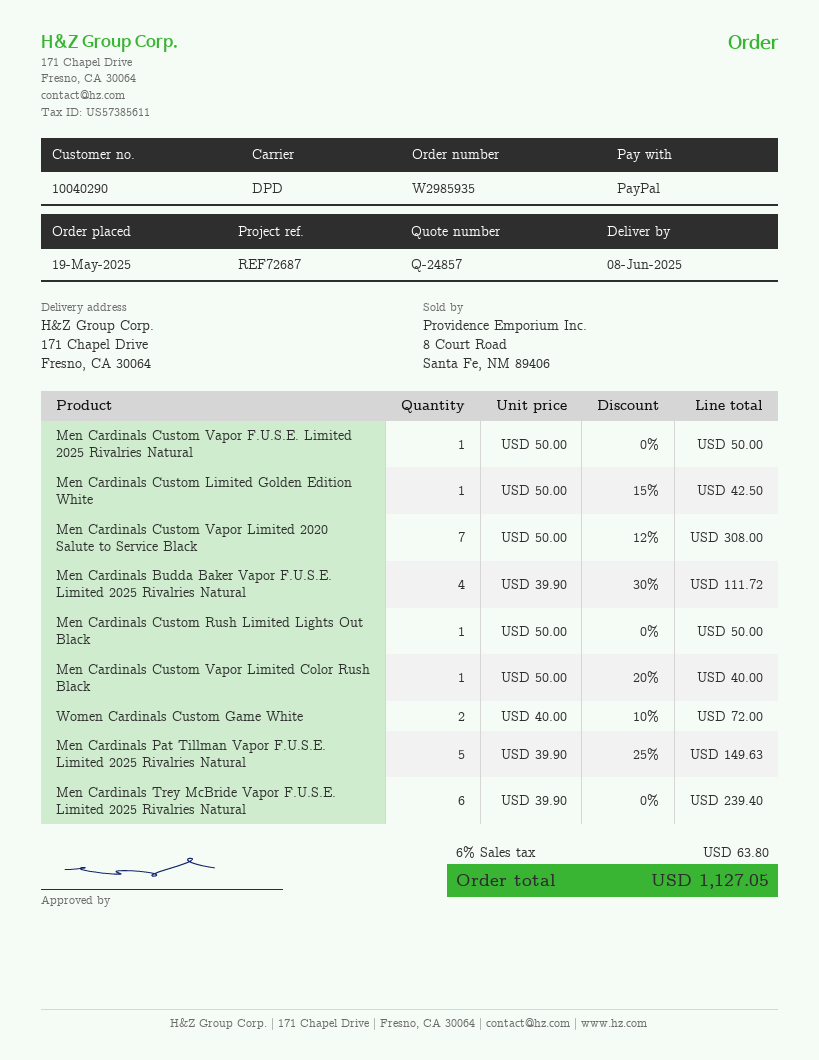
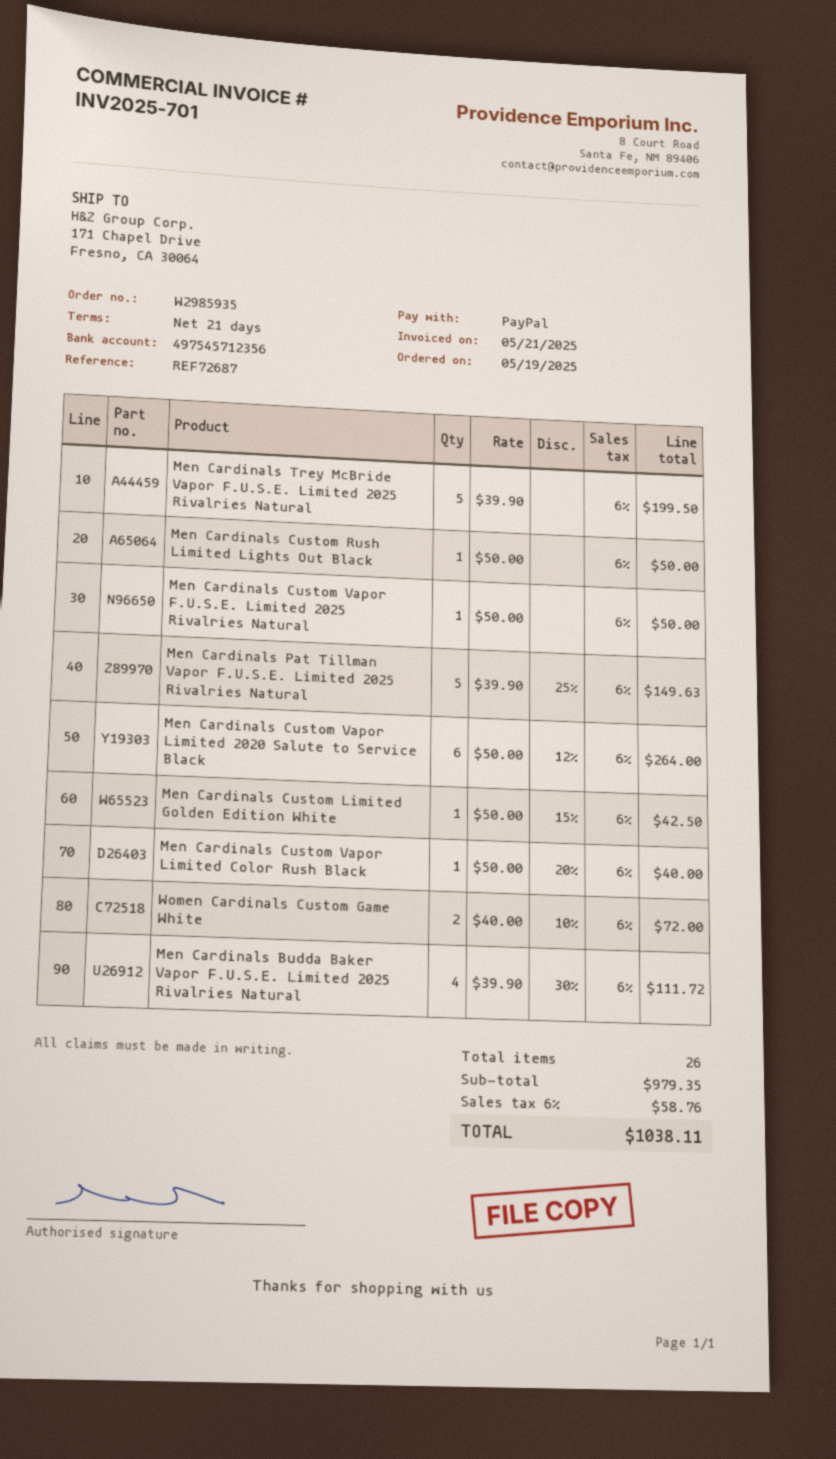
Men Cardinals Custom Vapor Limited 2020 Salute to Service Black: 7 x 50.00 - 12% = 308.00 -> 6 x 50.00 - 12% = 264.00
Men Cardinals Trey McBride Vapor F.U.S.E. Limited 2025 Rivalries Natural: 6 x 39.90 = 239.40 -> 5 x 39.90 = 199.50
tax: 6% = 63.80 -> 6% = 58.76
total: 1127.05 -> 1038.11

